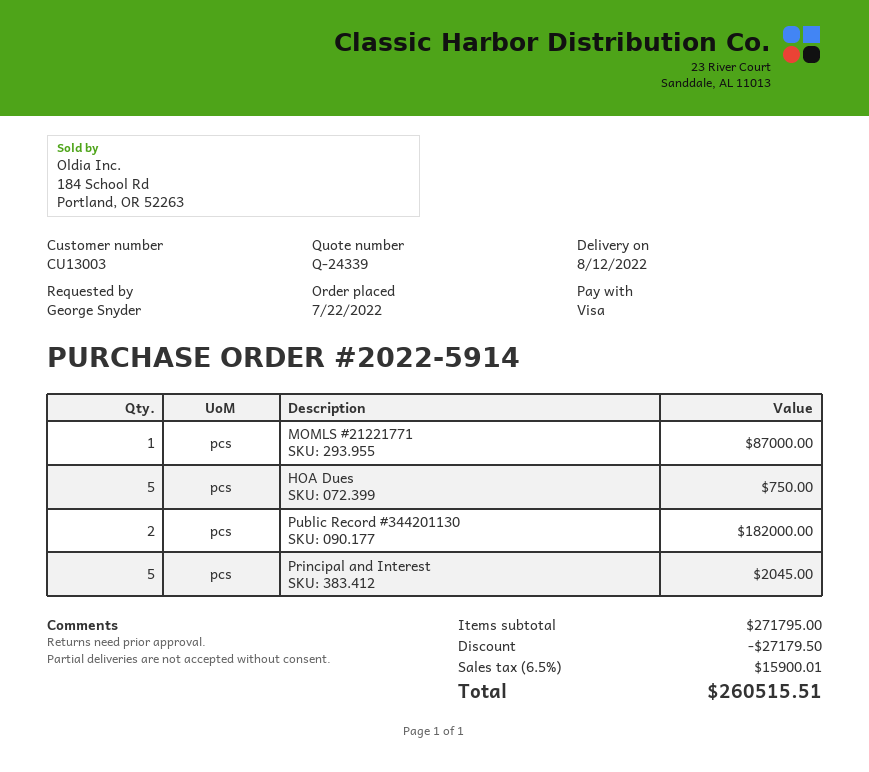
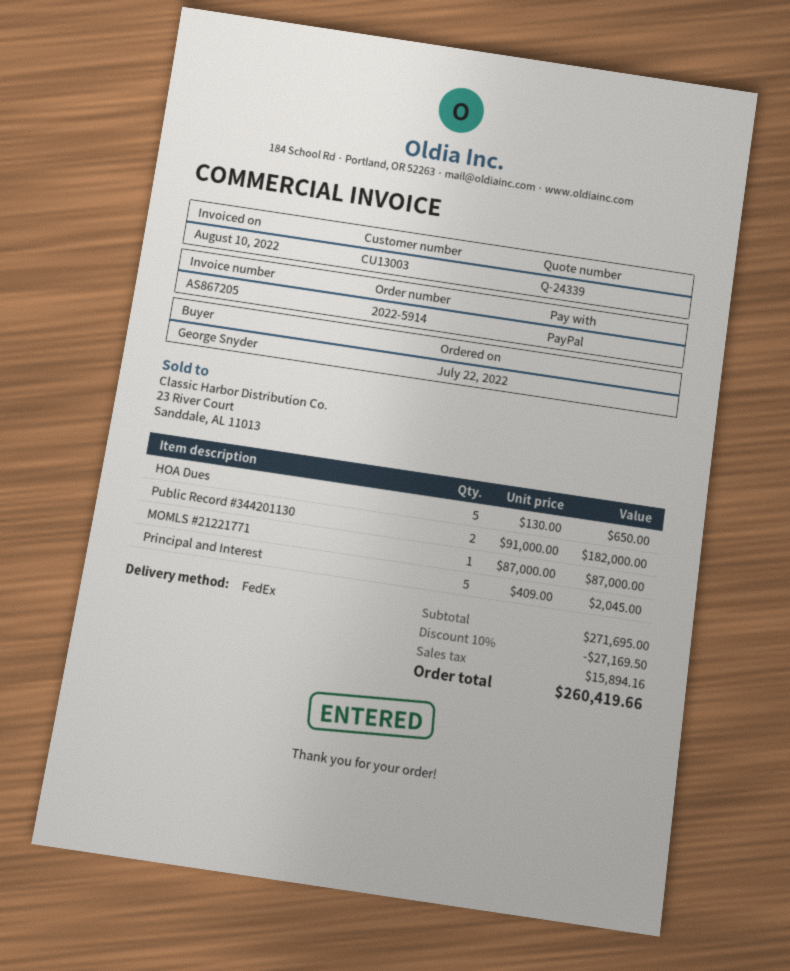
payment method: Visa -> PayPal
HOA Dues: 5 for 750.00 -> 5 for 650.00
subtotal: 271795.00 -> 271695.00
discount: 27179.50 -> 27169.50
tax: 15900.01 -> 15894.16
total: 260515.51 -> 260419.66

